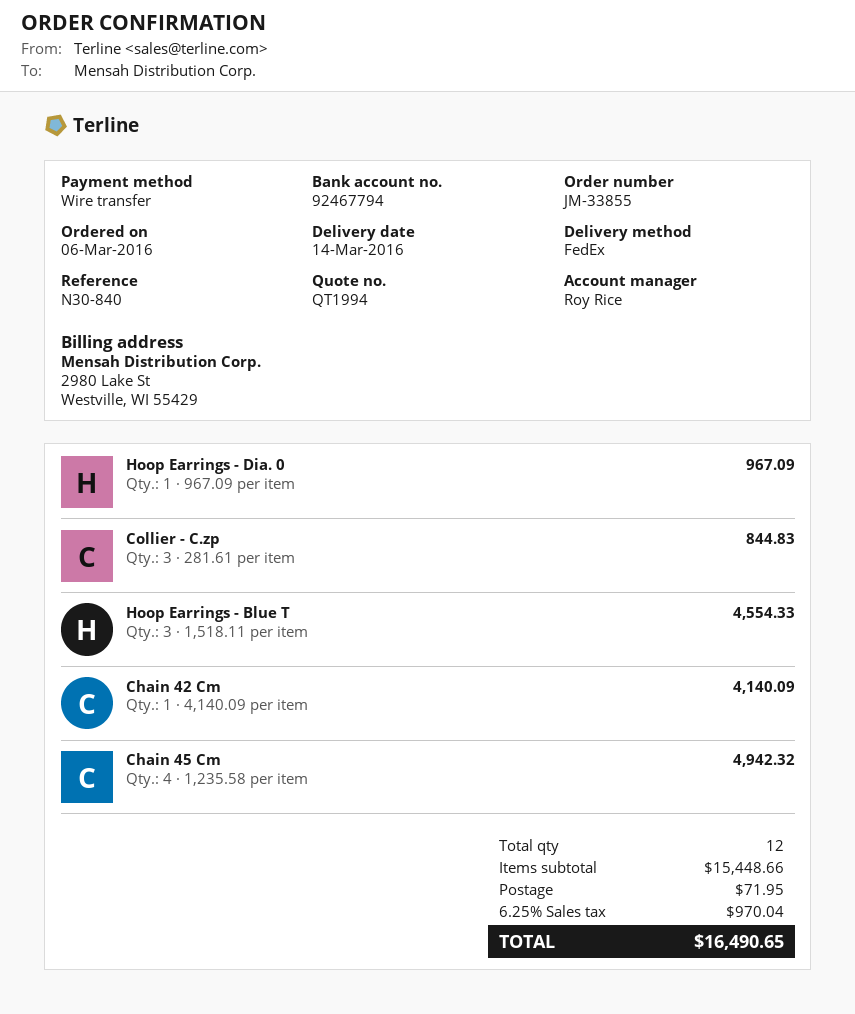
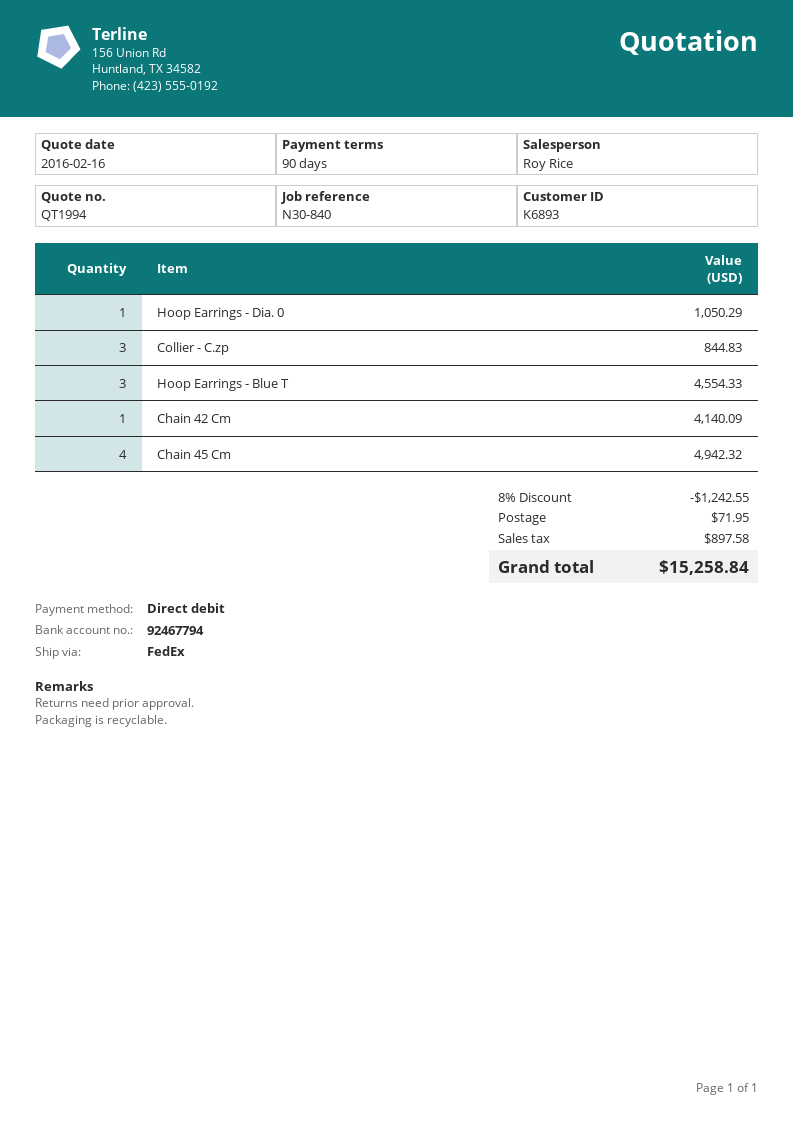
payment method: bank transfer -> direct debit
Hoop Earrings - Dia. 0: 1 for 967.09 -> 1 for 1050.29
discount: none -> 8% = 1242.55
tax: 970.04 -> 897.58
total: 16490.65 -> 15258.84

